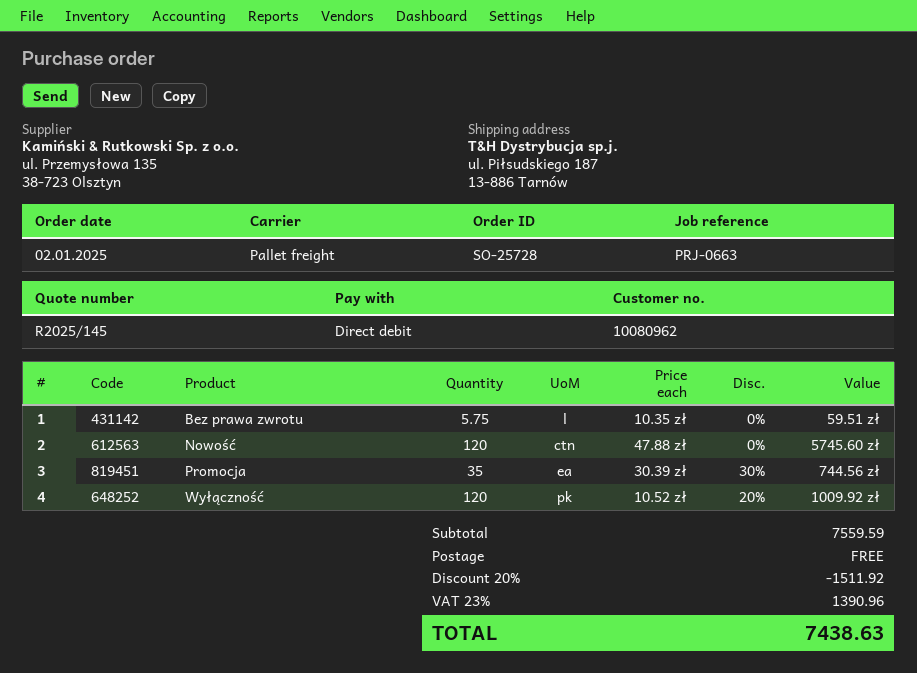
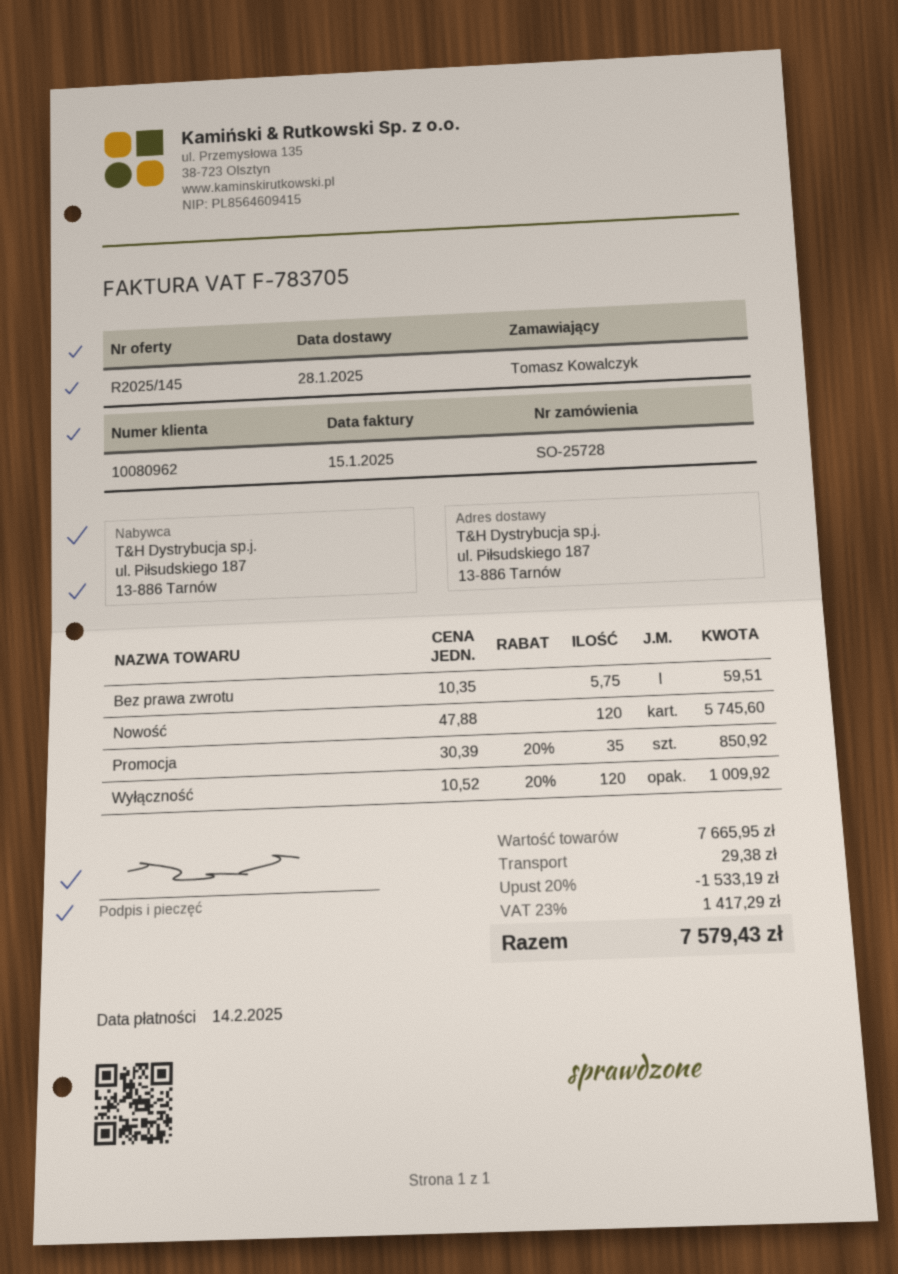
Promocja: 35 x 30.39 - 30% = 744.56 -> 35 x 30.39 - 20% = 850.92
subtotal: 7559.59 -> 7665.95
discount: 20% = 1511.92 -> 20% = 1533.19
shipping: 0.00 -> 29.38
tax: 23% = 1390.96 -> 23% = 1417.29
total: 7438.63 -> 7579.43

